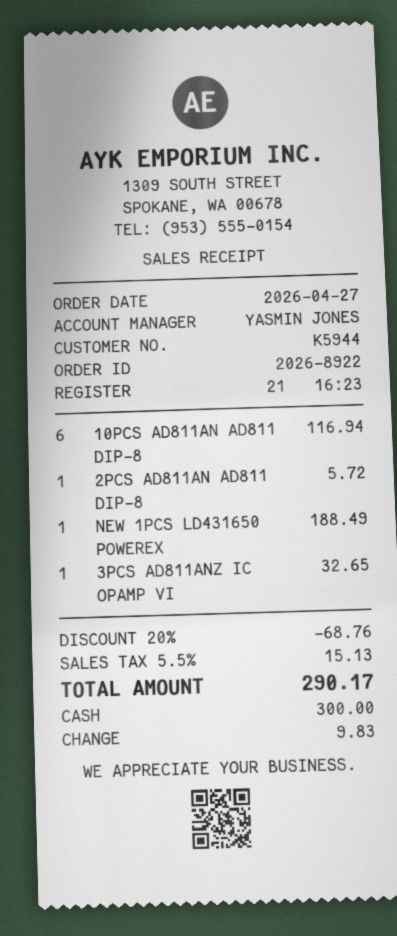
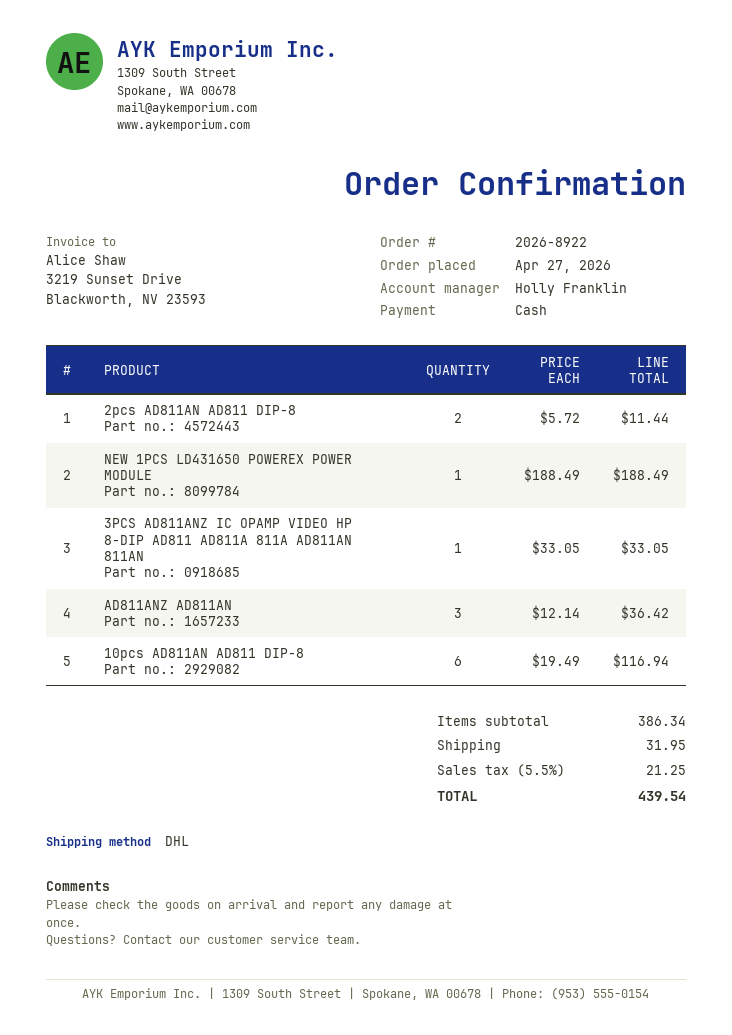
sales rep: YASMIN JONES -> Holly Franklin
2PCS AD811AN AD811 DIP-8: 1 for 5.72 -> 2 for 11.44
3PCS AD811ANZ IC OPAMP VI: 1 for 32.65 -> 1 for 33.05
AD811ANZ AD811AN: none -> 3 for 36.42
discount: 20% = 68.76 -> none
shipping: none -> 31.95
tax: 5.5% = 15.13 -> 5.5% = 21.25
total: 290.17 -> 439.54

